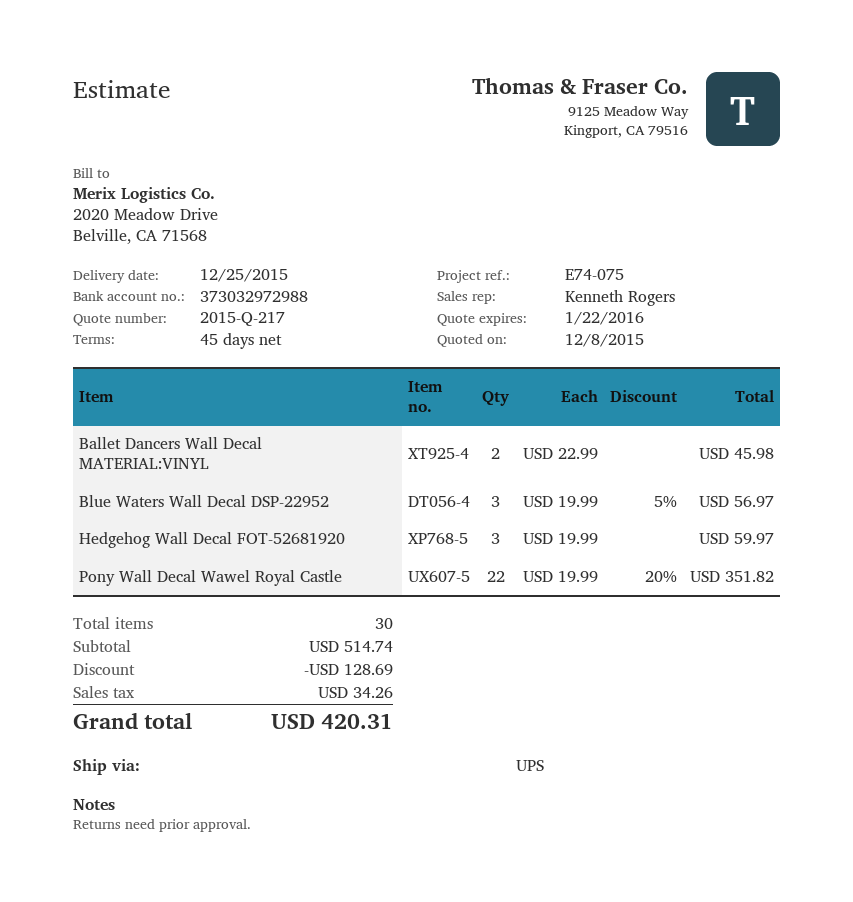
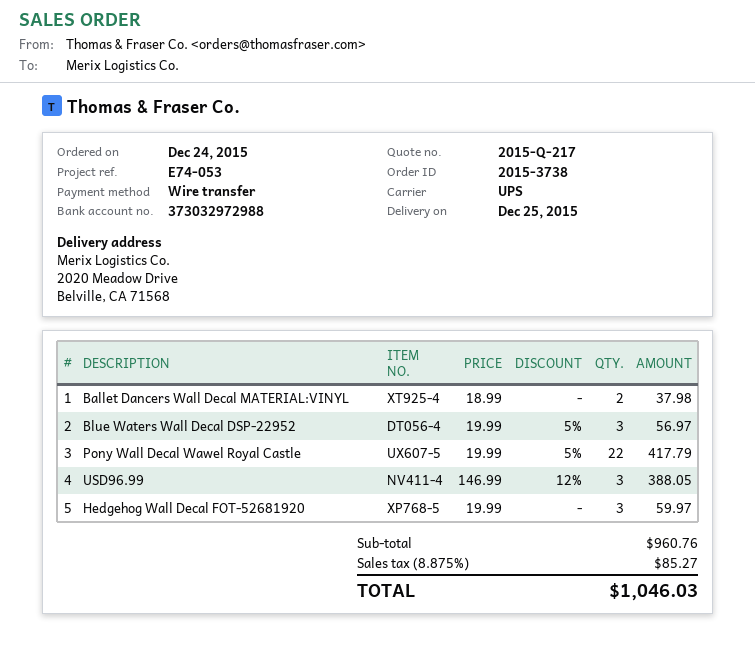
reference: E74-075 -> E74-053
Ballet Dancers Wall Decal MATERIAL:VINYL: 2 x 22.99 = 45.98 -> 2 x 18.99 = 37.98
Pony Wall Decal Wawel Royal Castle: 22 x 19.99 - 20% = 351.82 -> 22 x 19.99 - 5% = 417.79
USD96.99: none -> 3 x 146.99 - 12% = 388.05
subtotal: 514.74 -> 960.76
discount: 128.69 -> none
tax: 34.26 -> 85.27
total: 420.31 -> 1046.03

